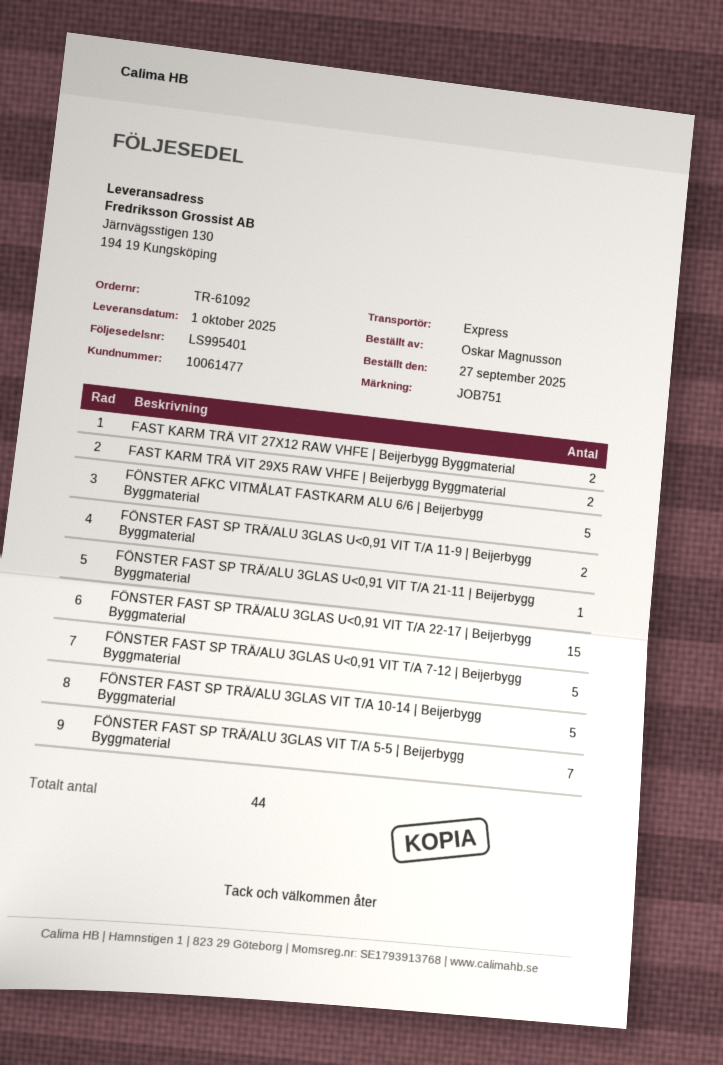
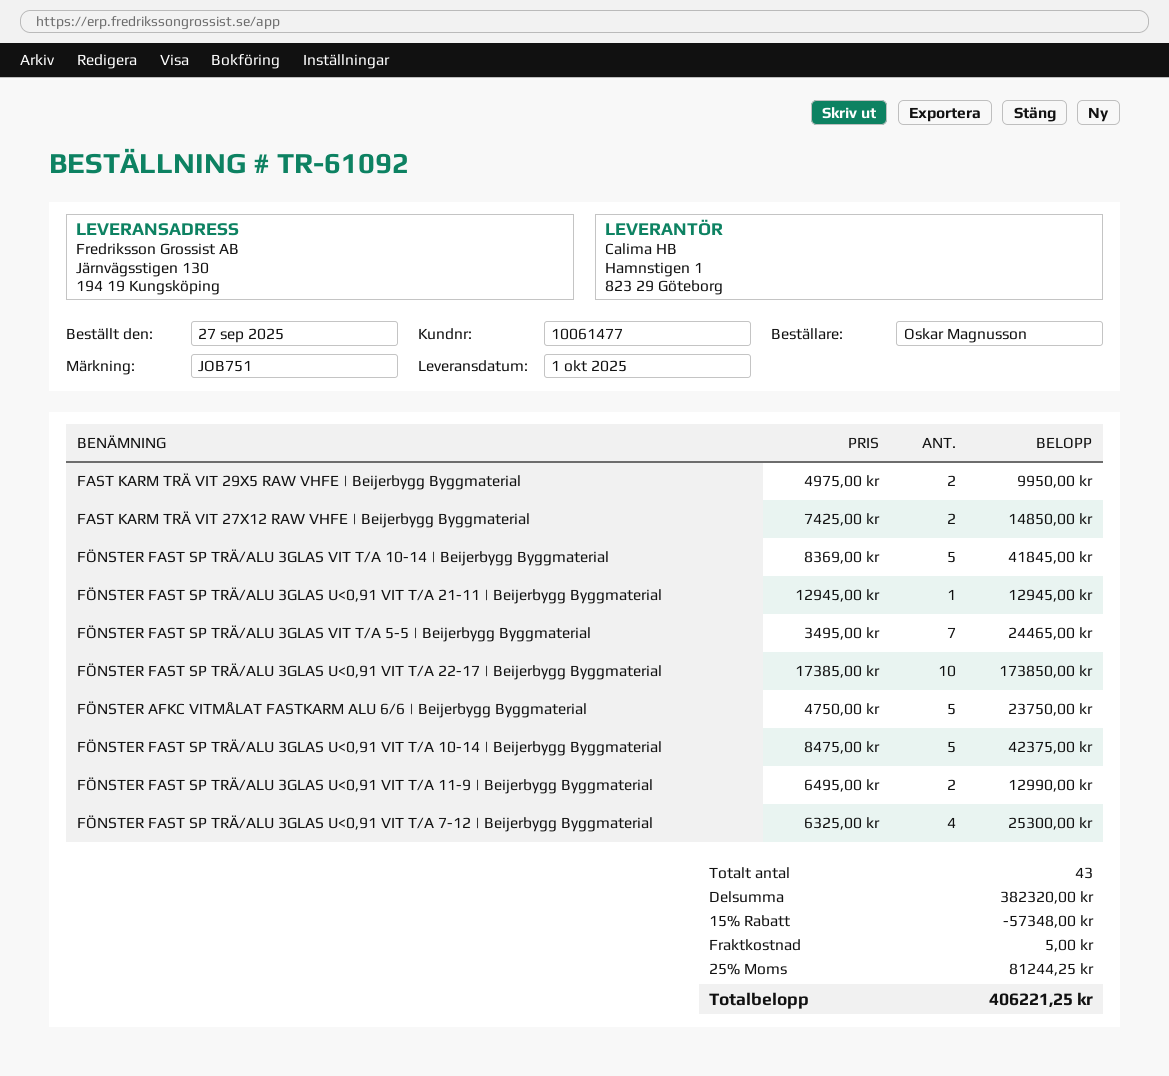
FÖNSTER FAST SP TRÄ/ALU 3GLAS U<0,91 VIT T/A 22-17 | Beijerbygg Byggmaterial: 15 -> 10
FÖNSTER FAST SP TRÄ/ALU 3GLAS U<0,91 VIT T/A 7-12 | Beijerbygg Byggmaterial: 5 -> 4
FÖNSTER FAST SP TRÄ/ALU 3GLAS U<0,91 VIT T/A 10-14 | Beijerbygg Byggmaterial: none -> 5
total quantity: 44 -> 43

